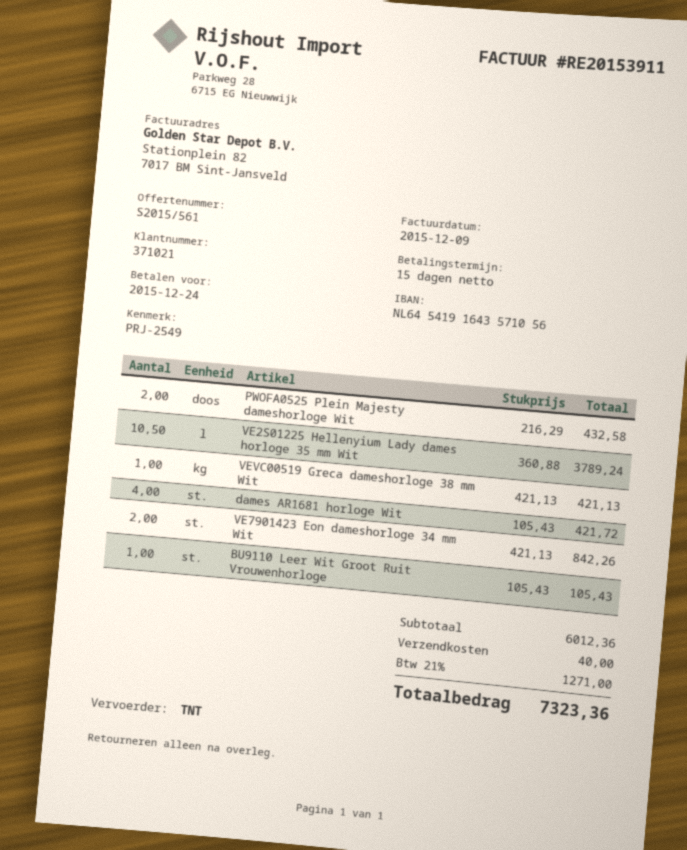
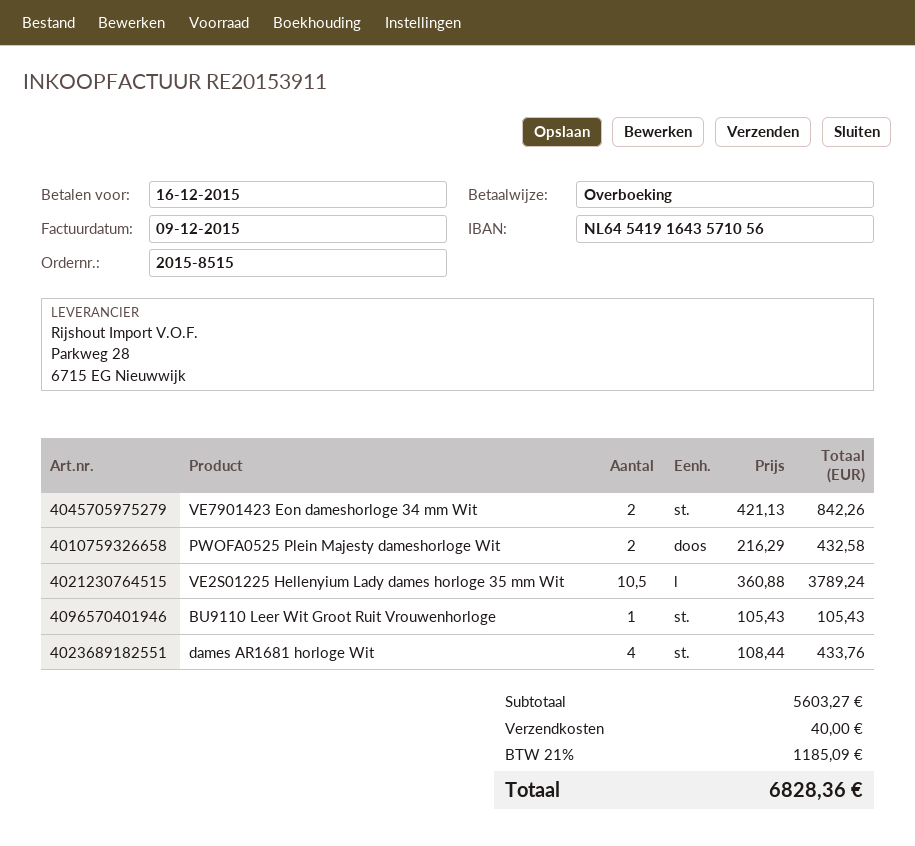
due date: 2015-12-24 -> 2015-12-16
VEVC00519 Greca dameshorloge 38 mm Wit: 1 x 421.13 = 421.13 -> none
dames AR1681 horloge Wit: 4 x 105.43 = 421.72 -> 4 x 108.44 = 433.76
subtotal: 6012.36 -> 5603.27
tax: 21% = 1271.00 -> 21% = 1185.09
total: 7323.36 -> 6828.36

